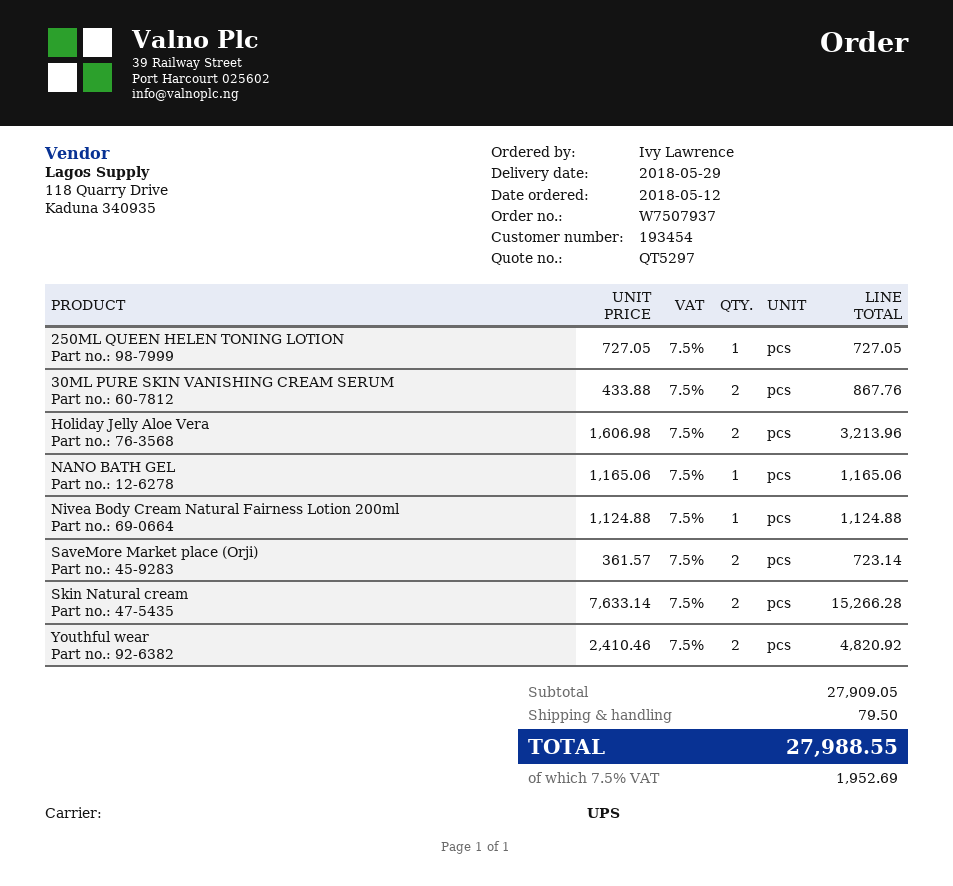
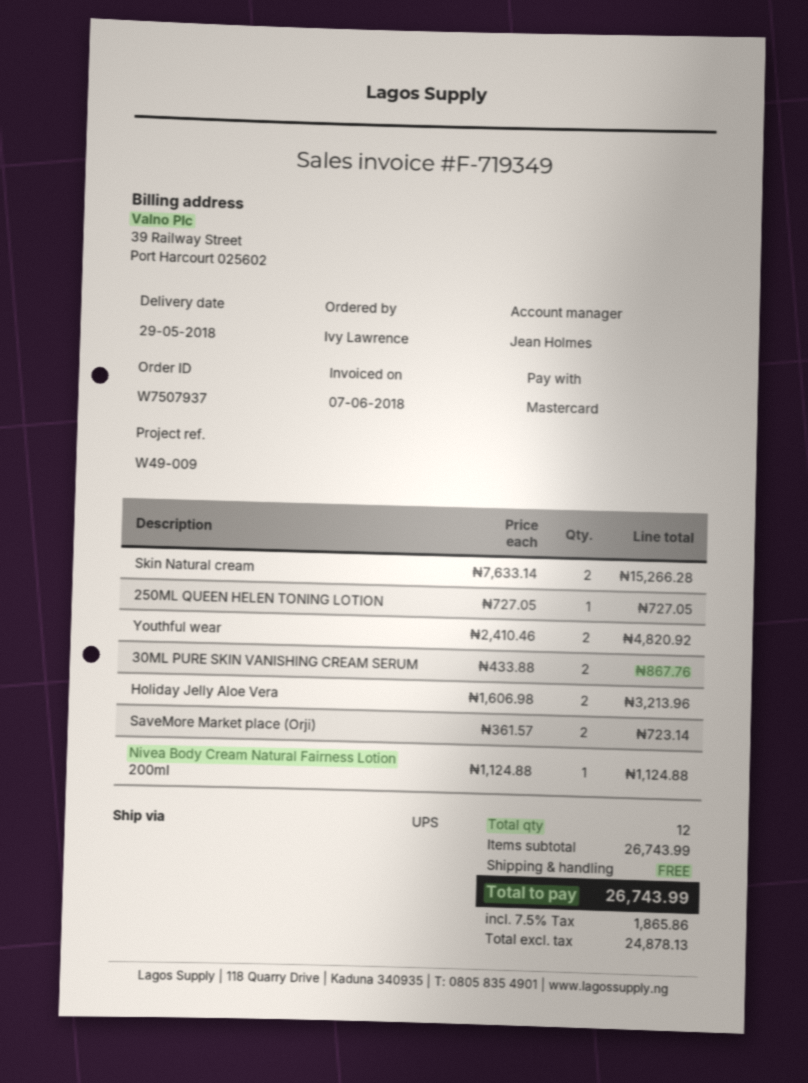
NANO BATH GEL: 1 x 1165.06 = 1165.06 -> none
subtotal: 27909.05 -> 26743.99
shipping: 79.50 -> 0.00
tax: 7.5% = 1952.69 -> 7.5% = 1865.86
total: 27988.55 -> 26743.99

